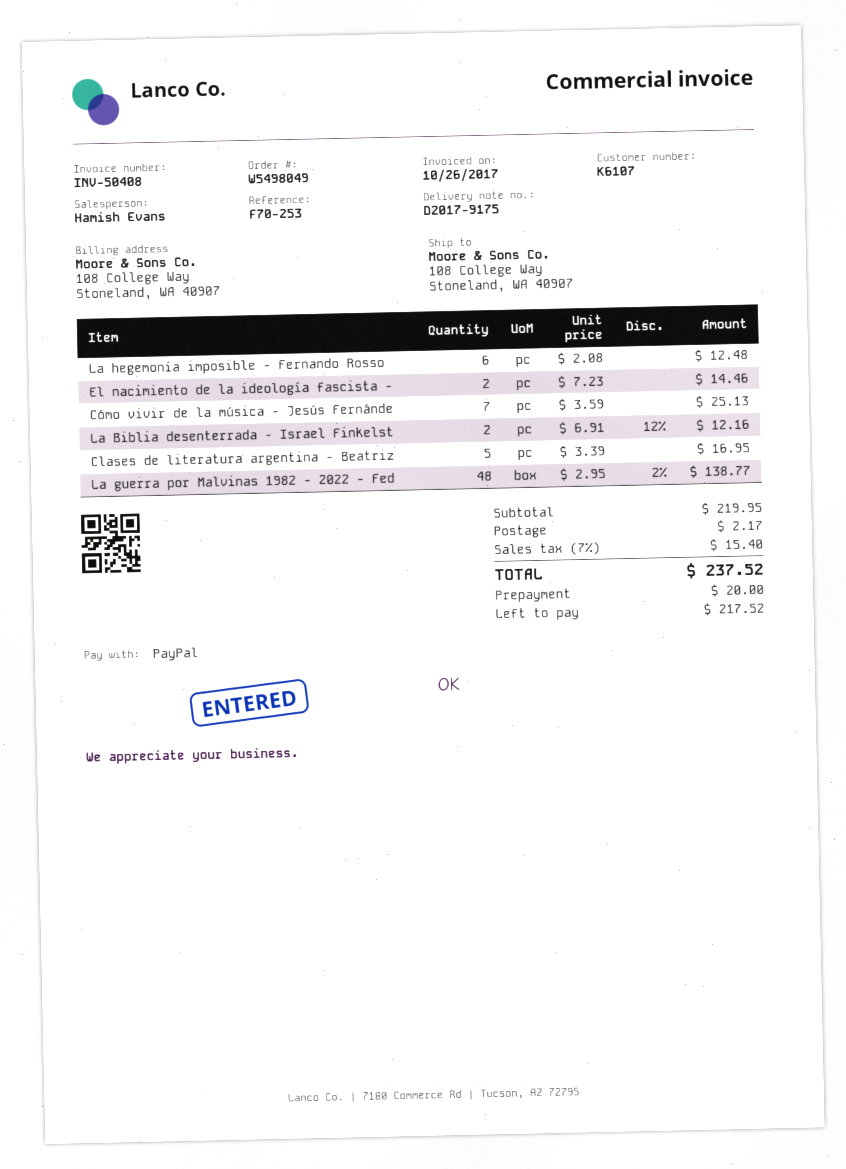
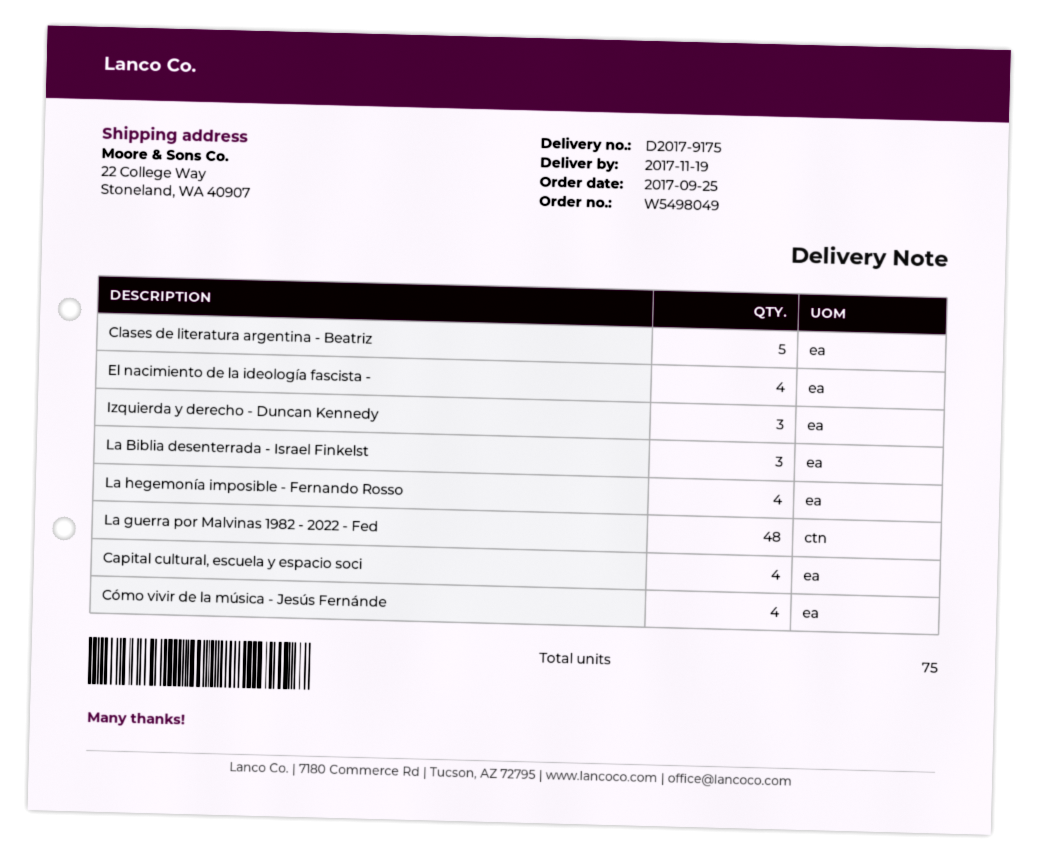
ship to: 108 College Way, Stoneland, WA 40907 -> 22 College Way, Stoneland, WA 40907
La hegemonía imposible - Fernando Rosso: 6 -> 4
El nacimiento de la ideología fascista -: 2 -> 4
Cómo vivir de la música - Jesús Fernánde: 7 -> 4
La Biblia desenterrada - Israel Finkelst: 2 -> 3
Izquierda y derecho - Duncan Kennedy: none -> 3
Capital cultural, escuela y espacio soci: none -> 4

